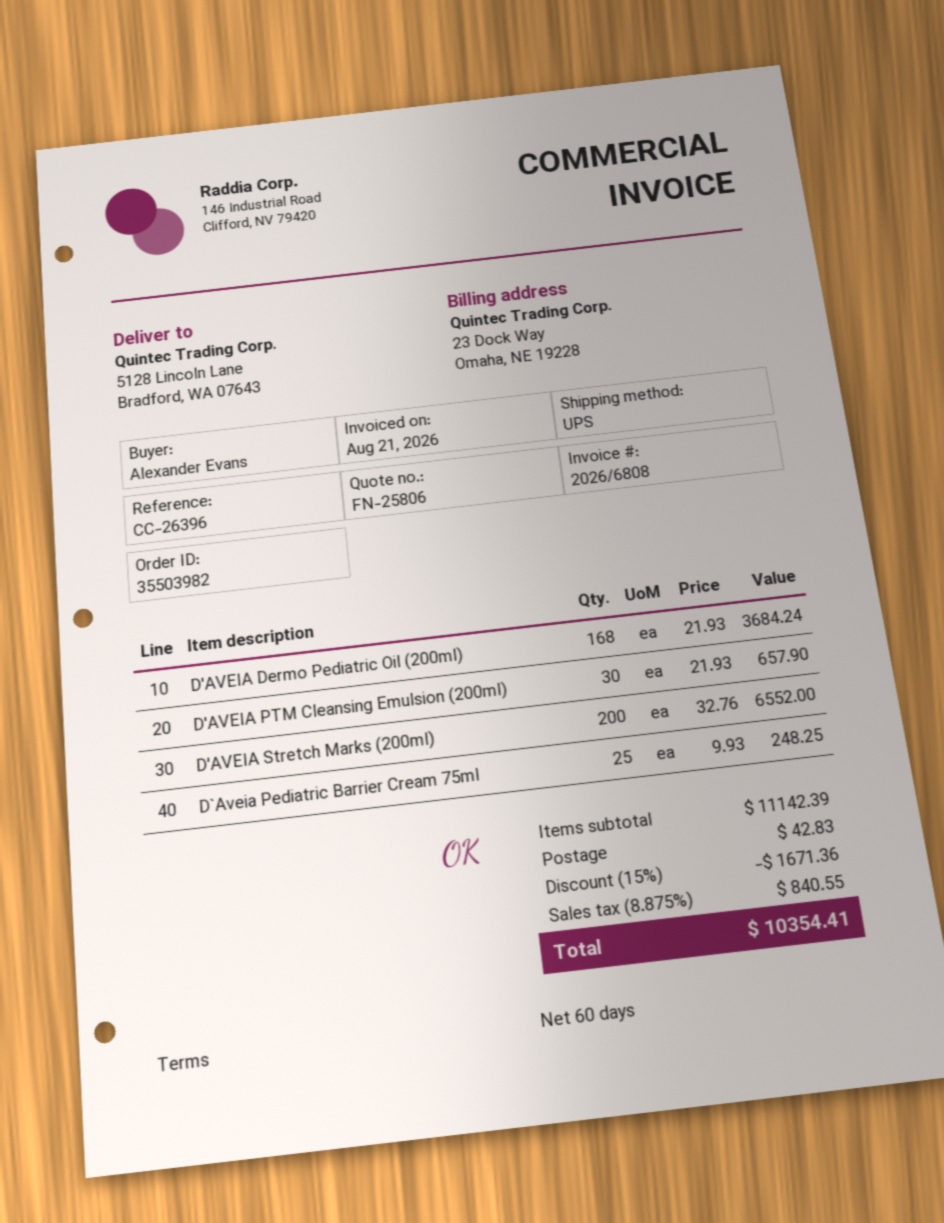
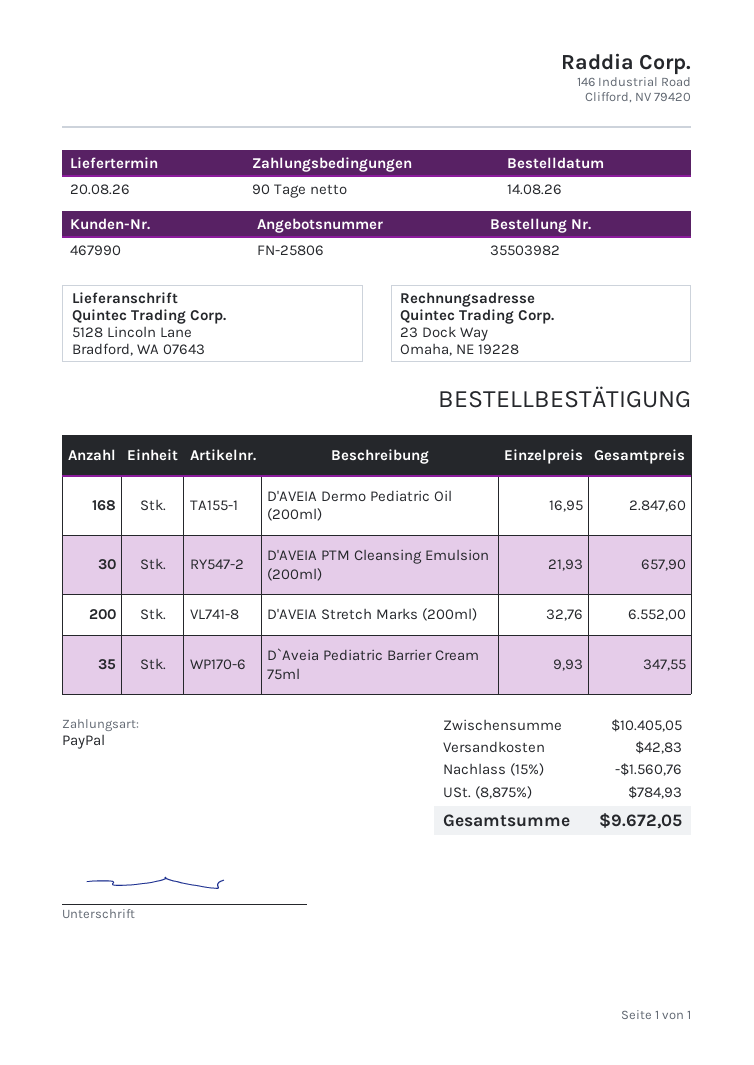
payment terms: 60 days -> 90 days
D'AVEIA Dermo Pediatric Oil (200ml): 168 x 21.93 = 3684.24 -> 168 x 16.95 = 2847.60
D`Aveia Pediatric Barrier Cream 75ml: 25 x 9.93 = 248.25 -> 35 x 9.93 = 347.55
subtotal: 11142.39 -> 10405.05
discount: 15% = 1671.36 -> 15% = 1560.76
tax: 8.875% = 840.55 -> 8.875% = 784.93
total: 10354.41 -> 9672.05

